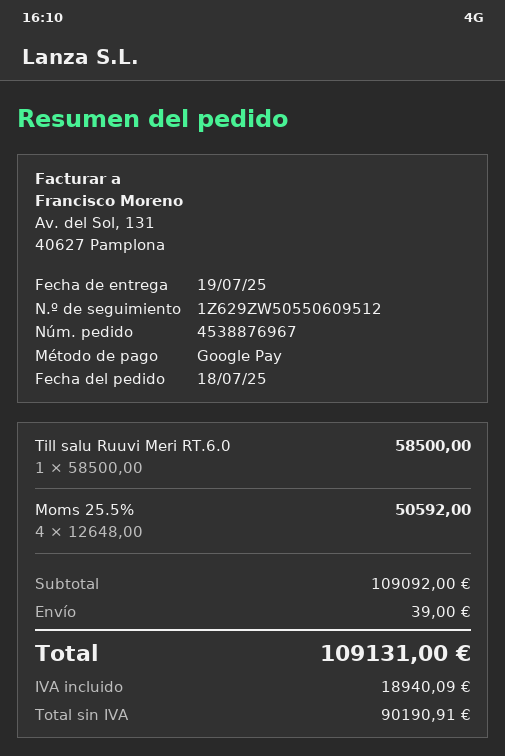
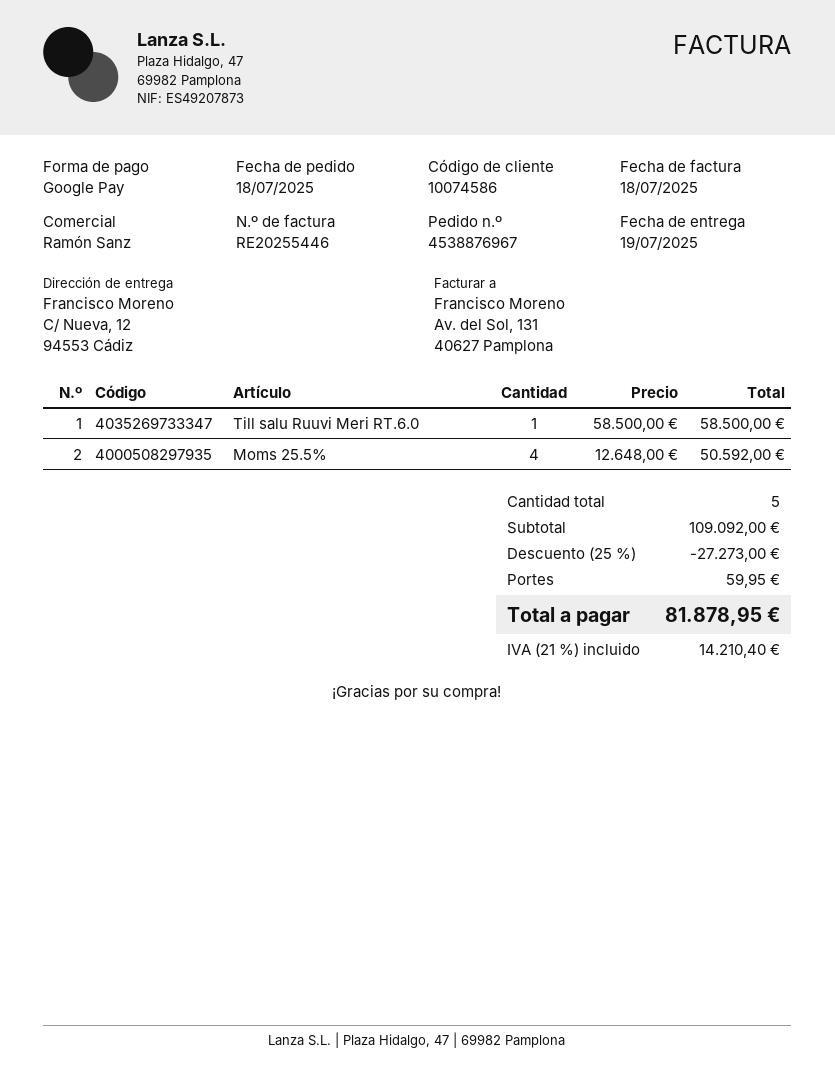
discount: none -> 25% = 27273.00
shipping: 39.00 -> 59.95
tax: 18940.09 -> 14210.40
total: 109131.00 -> 81878.95

